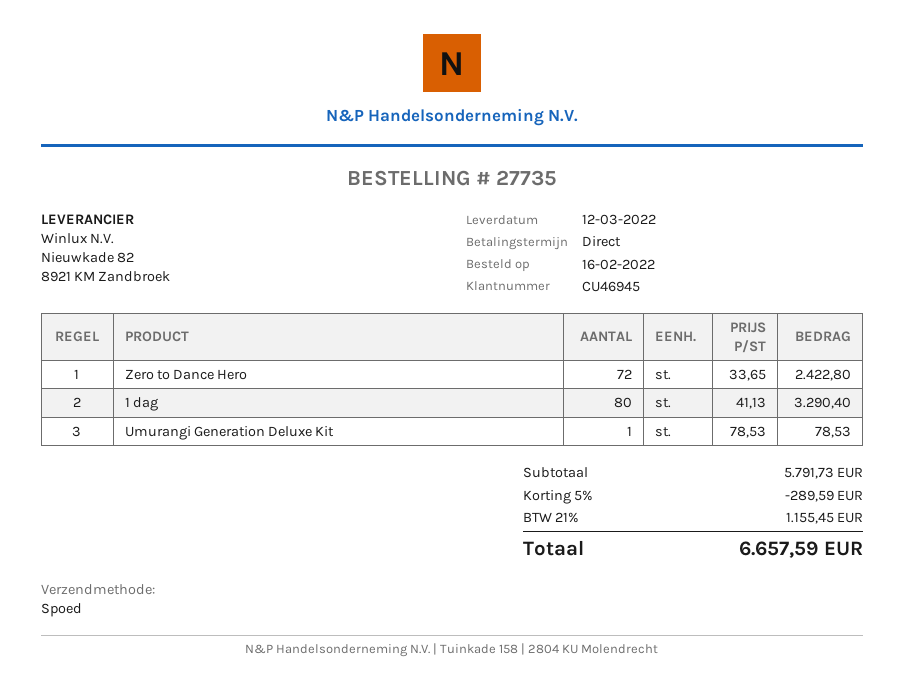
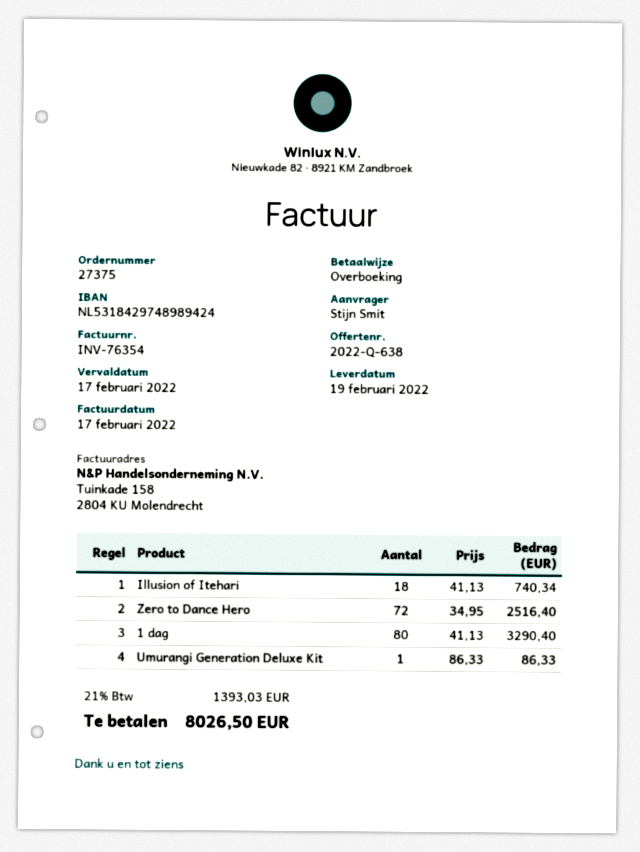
order number: 27735 -> 27375
delivery date: 2022-03-12 -> 2022-02-19
Zero to Dance Hero: 72 x 33.65 = 2422.80 -> 72 x 34.95 = 2516.40
Umurangi Generation Deluxe Kit: 1 x 78.53 = 78.53 -> 1 x 86.33 = 86.33
Illusion of Itehari: none -> 18 x 41.13 = 740.34
discount: 5% = 289.59 -> none
tax: 21% = 1155.45 -> 21% = 1393.03
total: 6657.59 -> 8026.50

